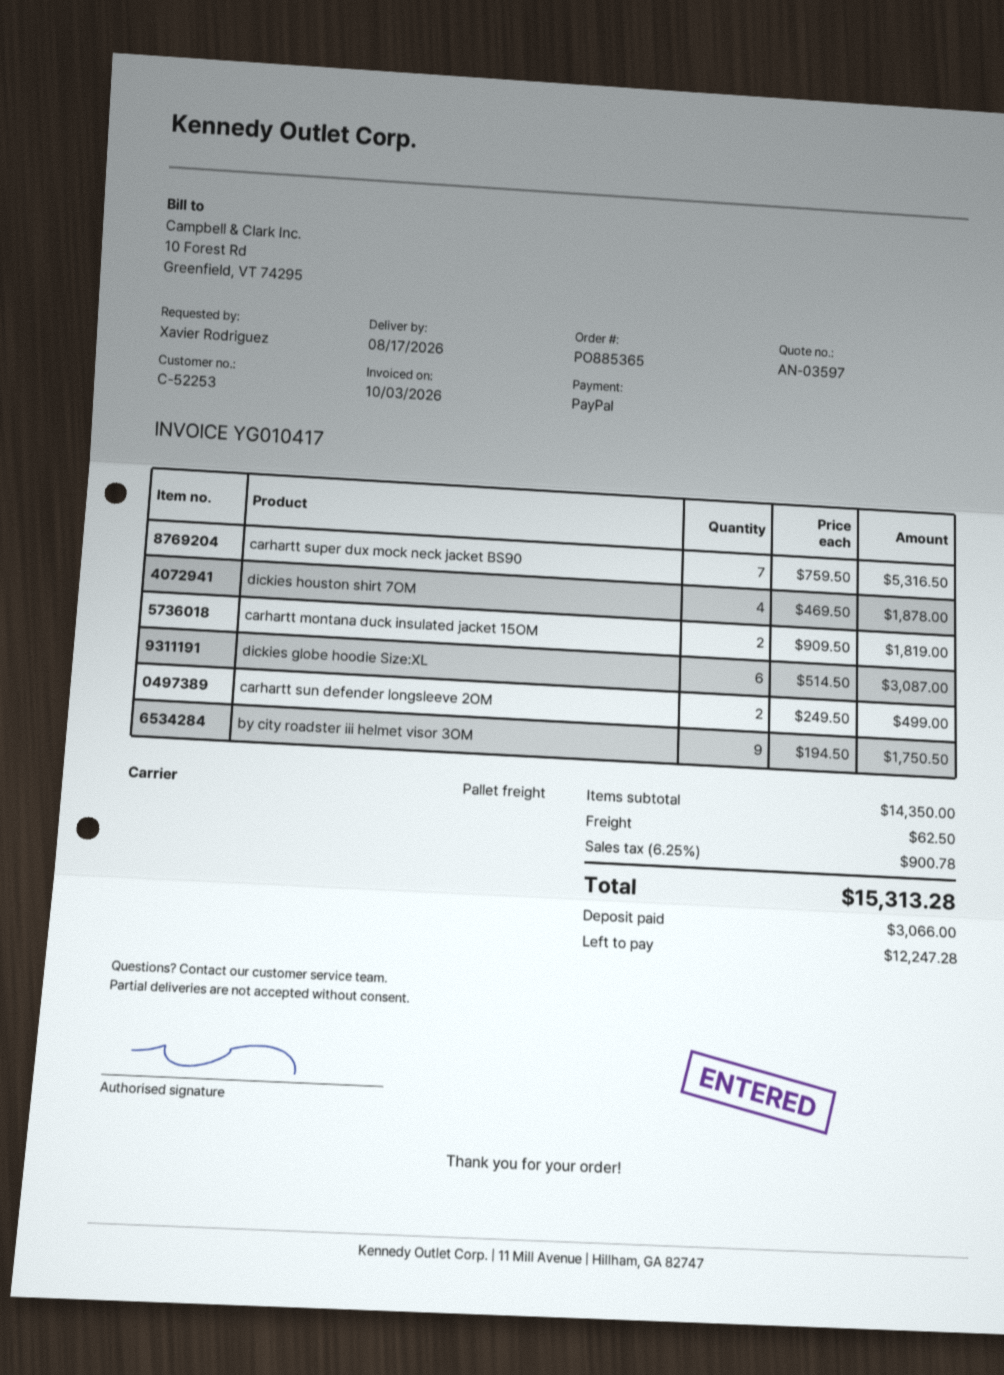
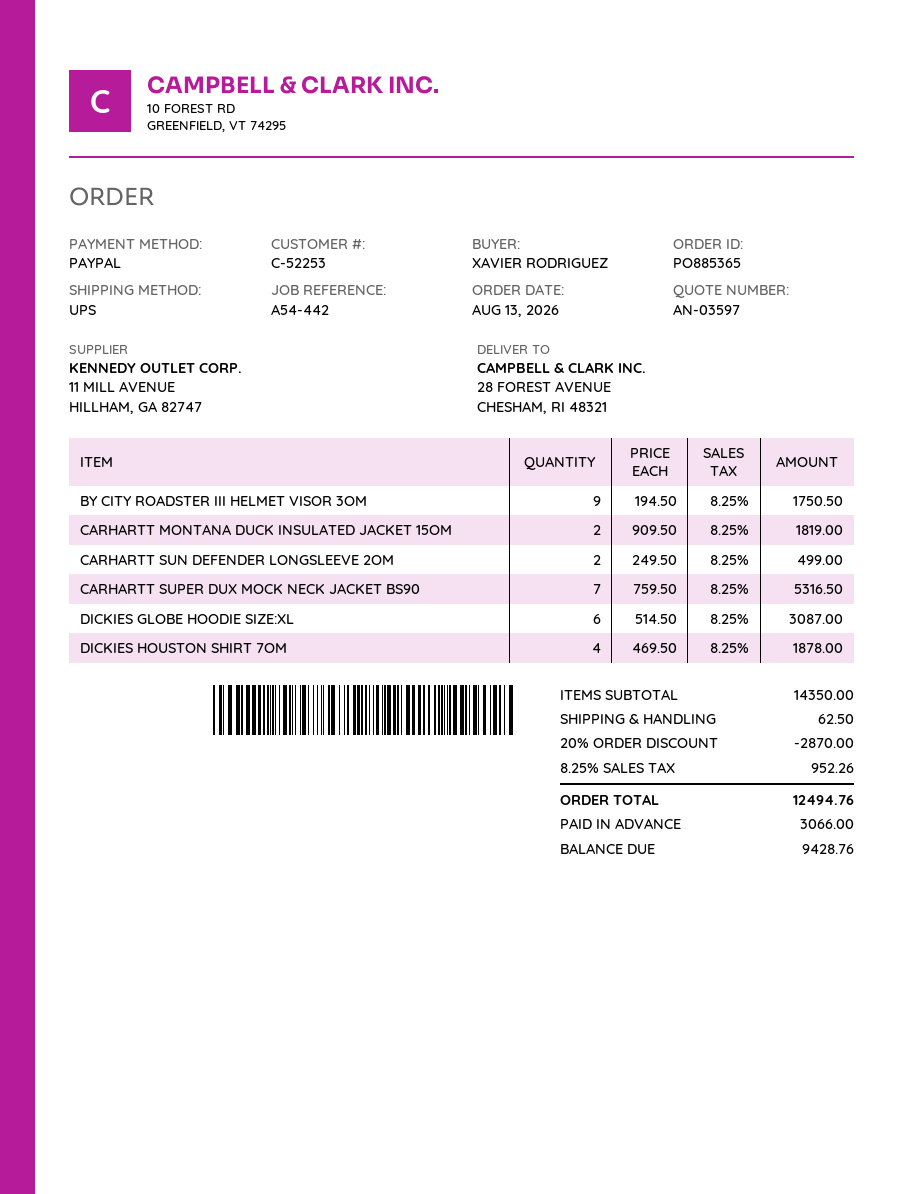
shipping method: pallet freight -> UPS
discount: none -> 20% = 2870.00
tax: 6.25% = 900.78 -> 8.25% = 952.26
total: 15313.28 -> 12494.76
balance: 12247.28 -> 9428.76

